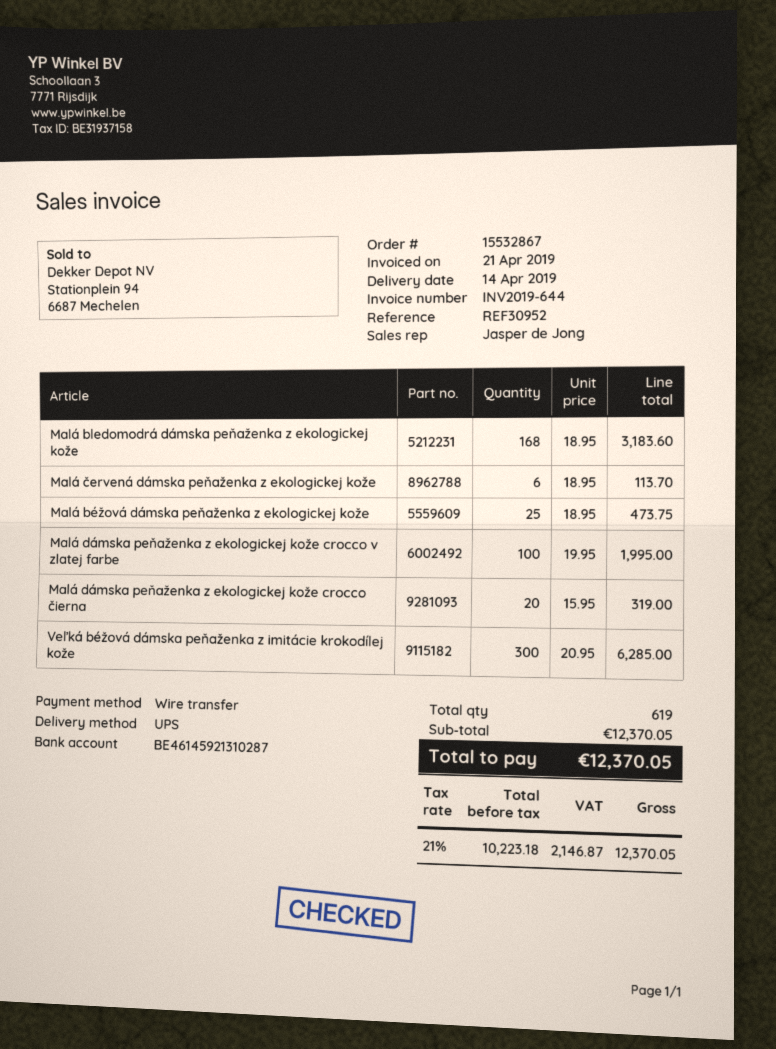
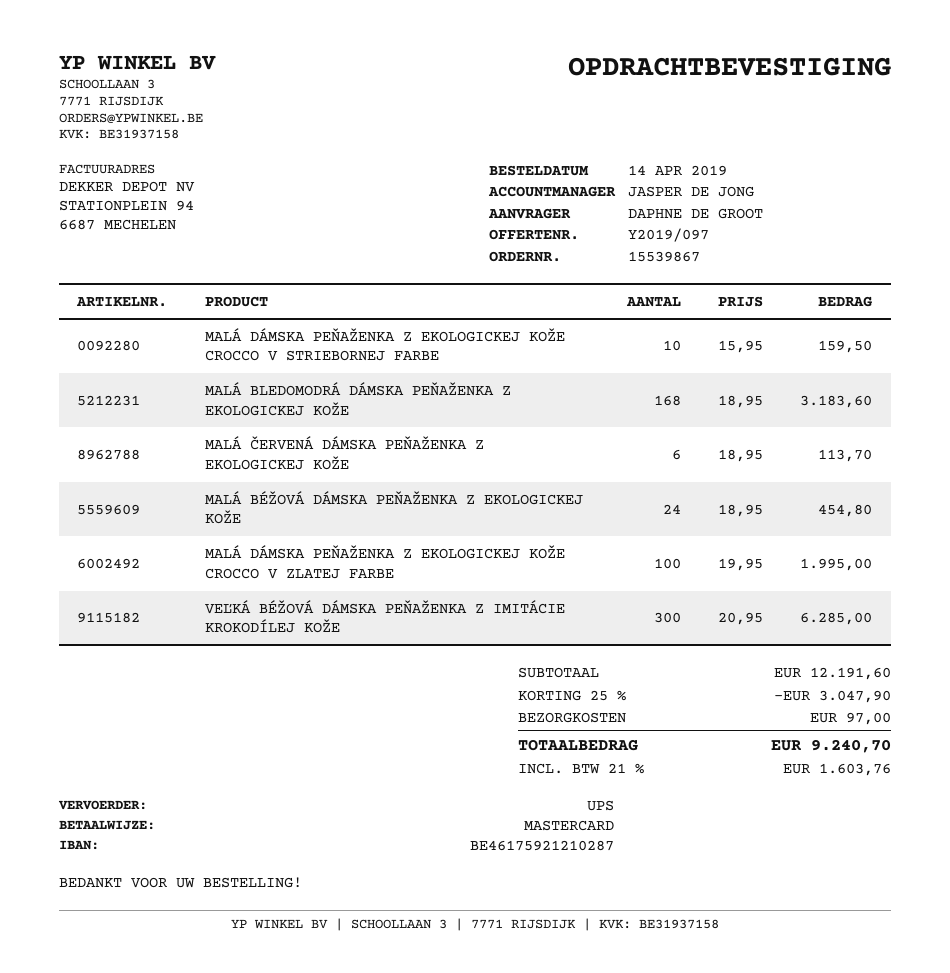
order number: 15532867 -> 15539867
payment method: bank transfer -> Mastercard
bank account: BE46145921310287 -> BE46175921210287
Malá béžová dámska peňaženka z ekologickej kože: 25 x 18.95 = 473.75 -> 24 x 18.95 = 454.80
Malá dámska peňaženka z ekologickej kože crocco čierna: 20 x 15.95 = 319.00 -> none
MALÁ DÁMSKA PEŇAŽENKA Z EKOLOGICKEJ KOŽE CROCCO V STRIEBORNEJ FARBE: none -> 10 x 15.95 = 159.50
subtotal: 12370.05 -> 12191.60
discount: none -> 25% = 3047.90
shipping: none -> 97.00
tax: 21% = 2146.87 -> 21% = 1603.76
total: 12370.05 -> 9240.70

